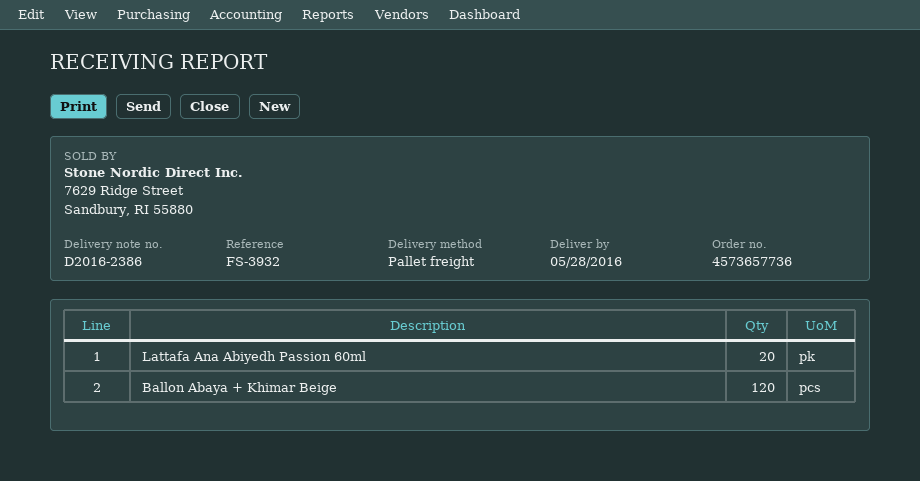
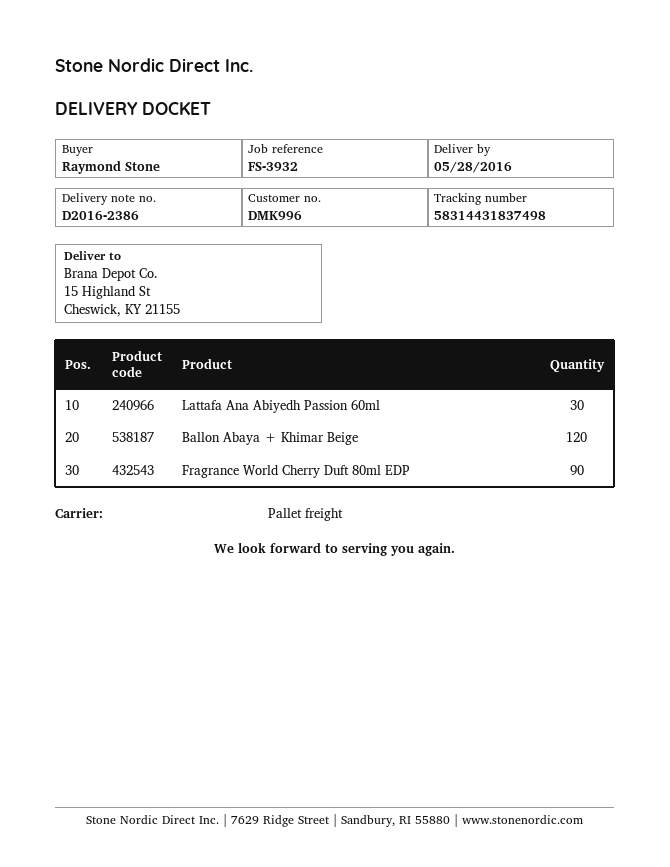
Lattafa Ana Abiyedh Passion 60ml: 20 -> 30
Fragrance World Cherry Duft 80ml EDP: none -> 90

